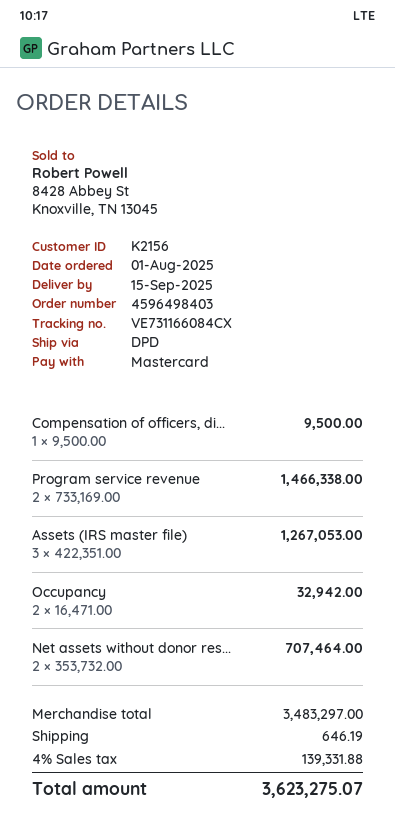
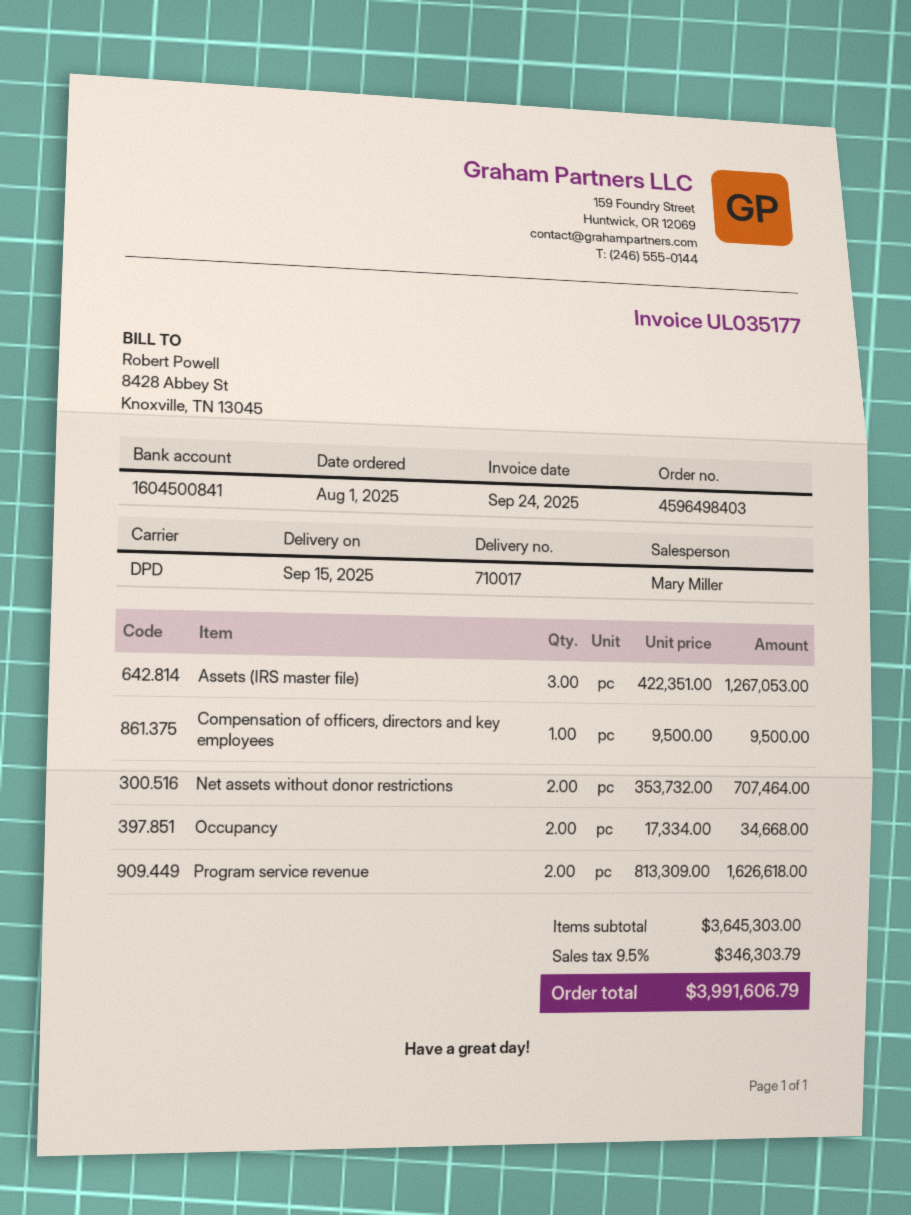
Program service revenue: 2 x 733169.00 = 1466338.00 -> 2 x 813309.00 = 1626618.00
Occupancy: 2 x 16471.00 = 32942.00 -> 2 x 17334.00 = 34668.00
subtotal: 3483297.00 -> 3645303.00
shipping: 646.19 -> none
tax: 4% = 139331.88 -> 9.5% = 346303.79
total: 3623275.07 -> 3991606.79

